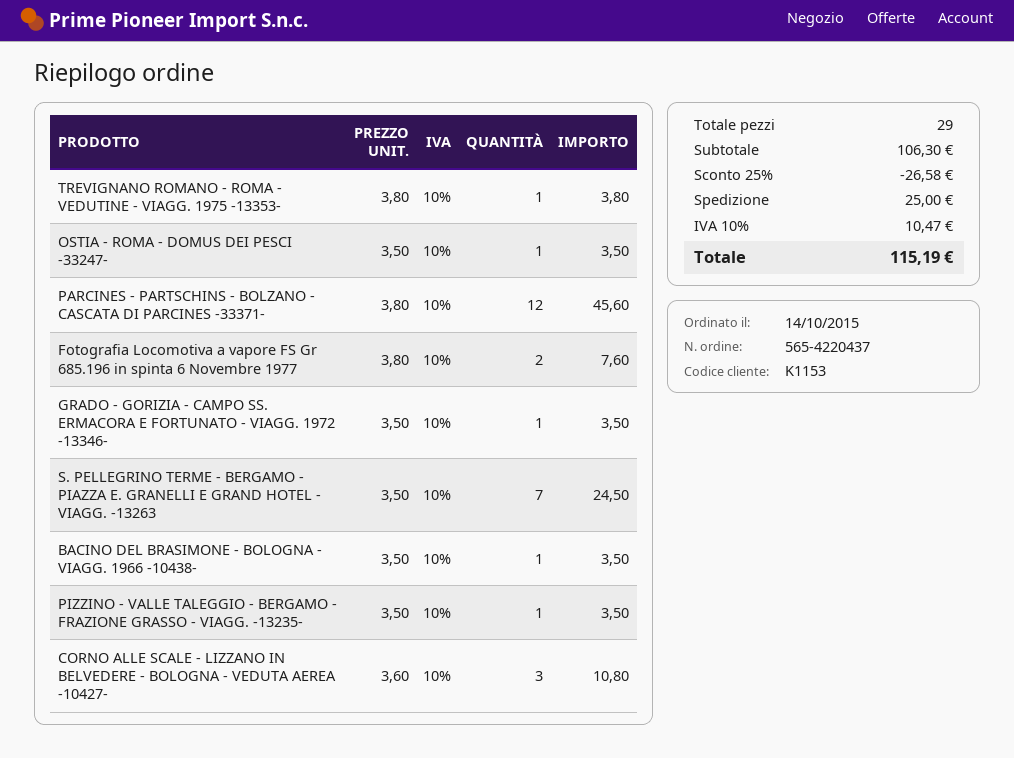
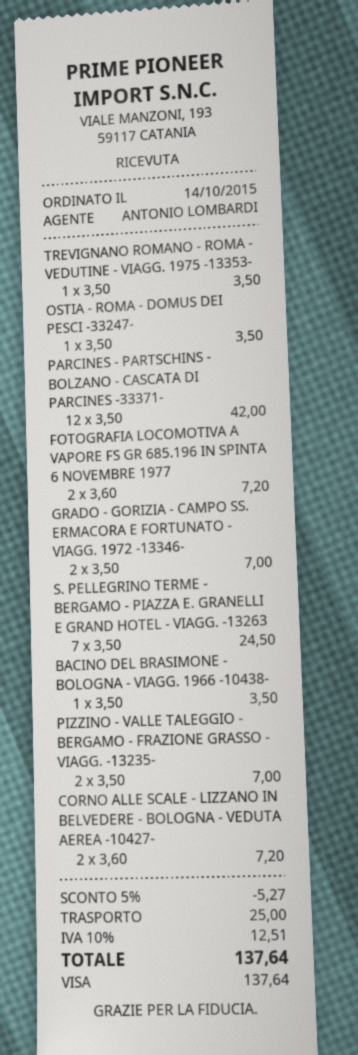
TREVIGNANO ROMANO - ROMA - VEDUTINE - VIAGG. 1975 -13353-: 1 x 3.80 = 3.80 -> 1 x 3.50 = 3.50
PARCINES - PARTSCHINS - BOLZANO - CASCATA DI PARCINES -33371-: 12 x 3.80 = 45.60 -> 12 x 3.50 = 42.00
Fotografia Locomotiva a vapore FS Gr 685.196 in spinta 6 Novembre 1977: 2 x 3.80 = 7.60 -> 2 x 3.60 = 7.20
GRADO - GORIZIA - CAMPO SS. ERMACORA E FORTUNATO - VIAGG. 1972 -13346-: 1 x 3.50 = 3.50 -> 2 x 3.50 = 7.00
PIZZINO - VALLE TALEGGIO - BERGAMO - FRAZIONE GRASSO - VIAGG. -13235-: 1 x 3.50 = 3.50 -> 2 x 3.50 = 7.00
CORNO ALLE SCALE - LIZZANO IN BELVEDERE - BOLOGNA - VEDUTA AEREA -10427-: 3 x 3.60 = 10.80 -> 2 x 3.60 = 7.20
discount: 25% = 26.58 -> 5% = 5.27
tax: 10% = 10.47 -> 10% = 12.51
total: 115.19 -> 137.64

